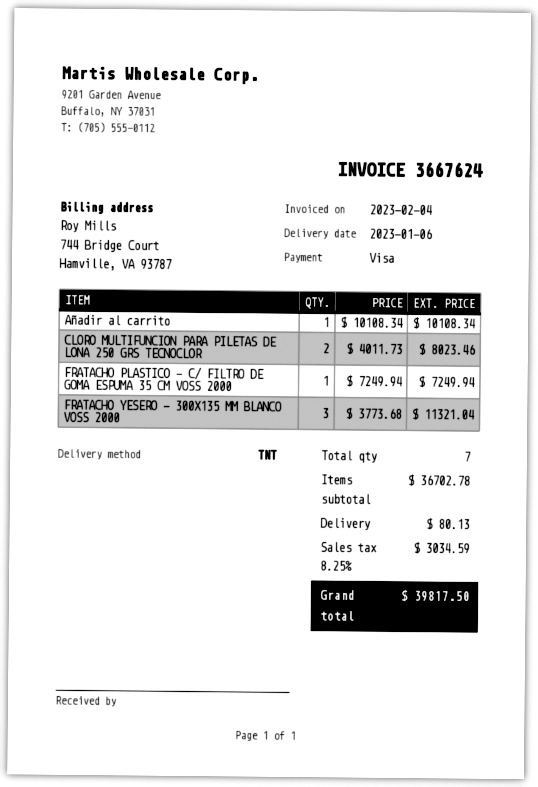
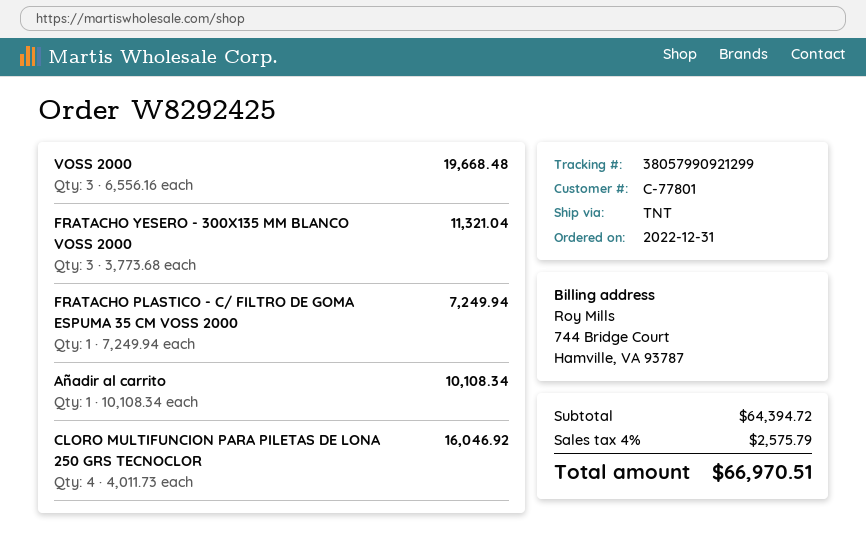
CLORO MULTIFUNCION PARA PILETAS DE LONA 250 GRS TECNOCLOR: 2 x 4011.73 = 8023.46 -> 4 x 4011.73 = 16046.92
VOSS 2000: none -> 3 x 6556.16 = 19668.48
subtotal: 36702.78 -> 64394.72
shipping: 80.13 -> none
tax: 8.25% = 3034.59 -> 4% = 2575.79
total: 39817.50 -> 66970.51

